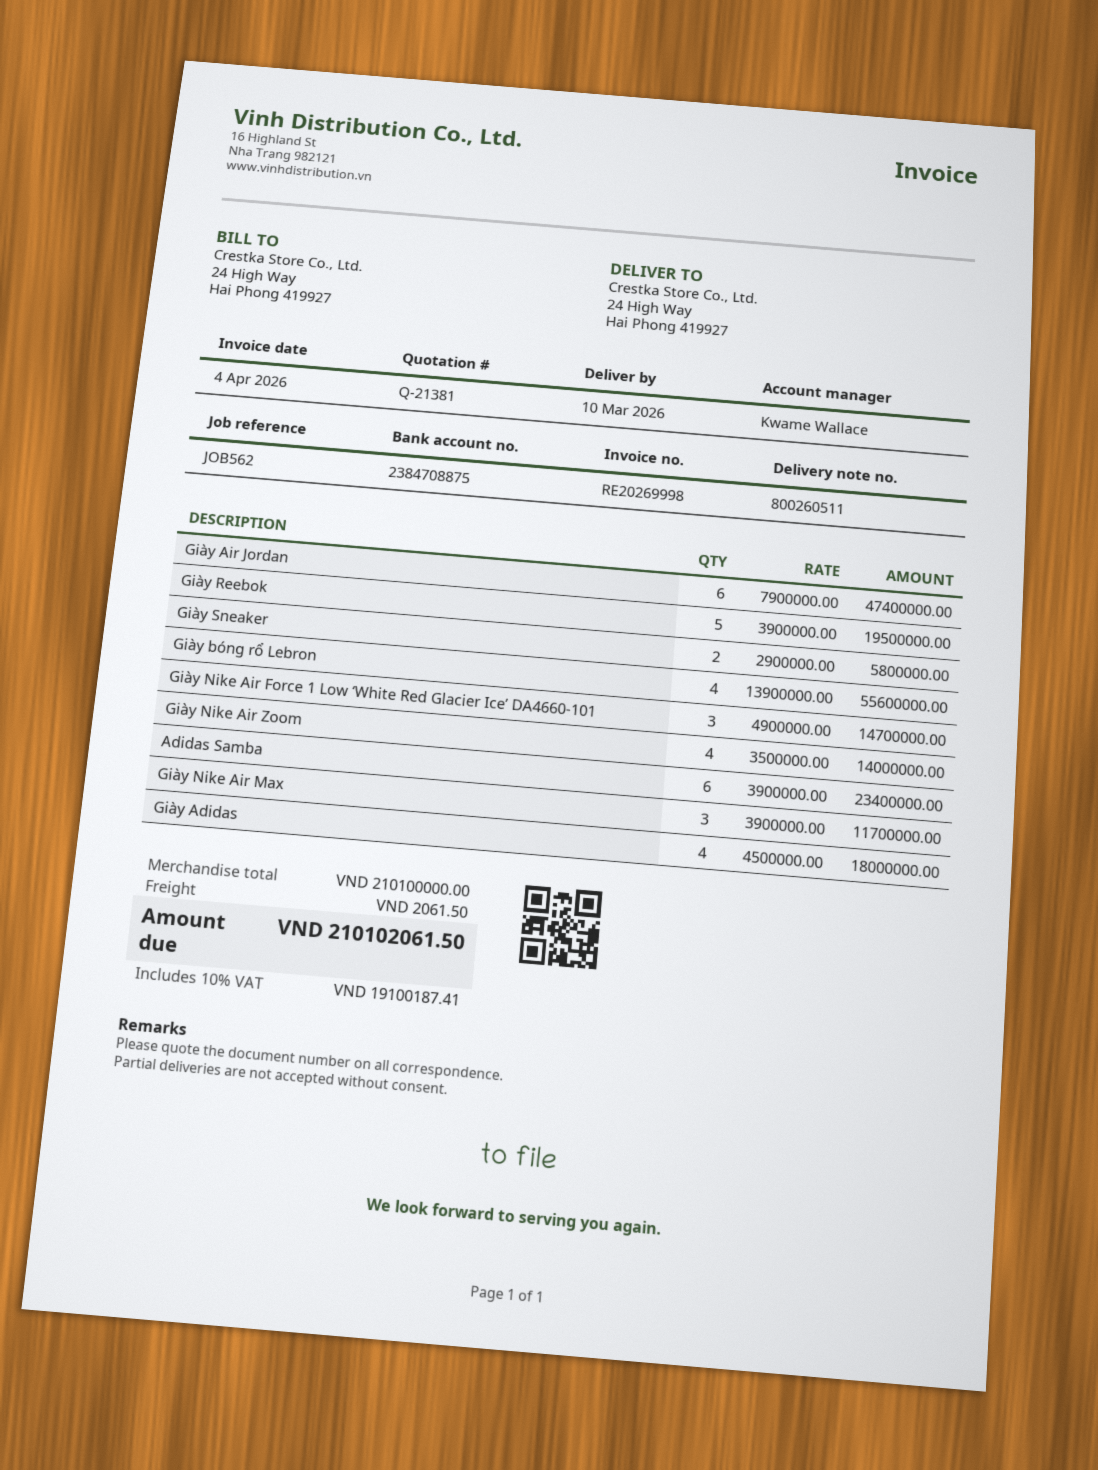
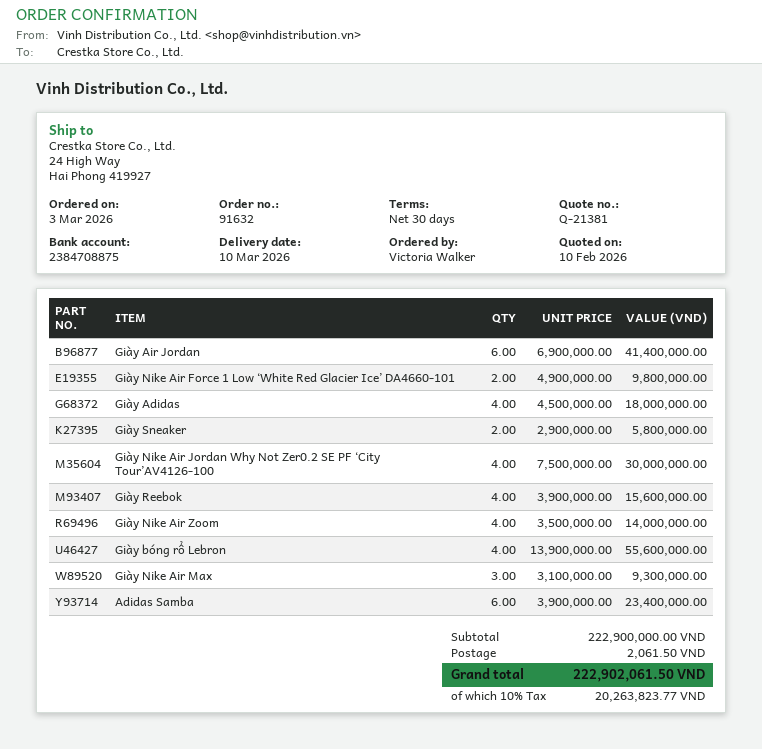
Giày Air Jordan: 6 x 7900000.00 = 47400000.00 -> 6 x 6900000.00 = 41400000.00
Giày Reebok: 5 x 3900000.00 = 19500000.00 -> 4 x 3900000.00 = 15600000.00
Giày Nike Air Force 1 Low ‘White Red Glacier Ice’ DA4660-101: 3 x 4900000.00 = 14700000.00 -> 2 x 4900000.00 = 9800000.00
Giày Nike Air Max: 3 x 3900000.00 = 11700000.00 -> 3 x 3100000.00 = 9300000.00
Giày Nike Air Jordan Why Not Zer0.2 SE PF ‘City Tour’AV4126-100: none -> 4 x 7500000.00 = 30000000.00
subtotal: 210100000.00 -> 222900000.00
tax: 10% = 19100187.41 -> 10% = 20263823.77
total: 210102061.50 -> 222902061.50

